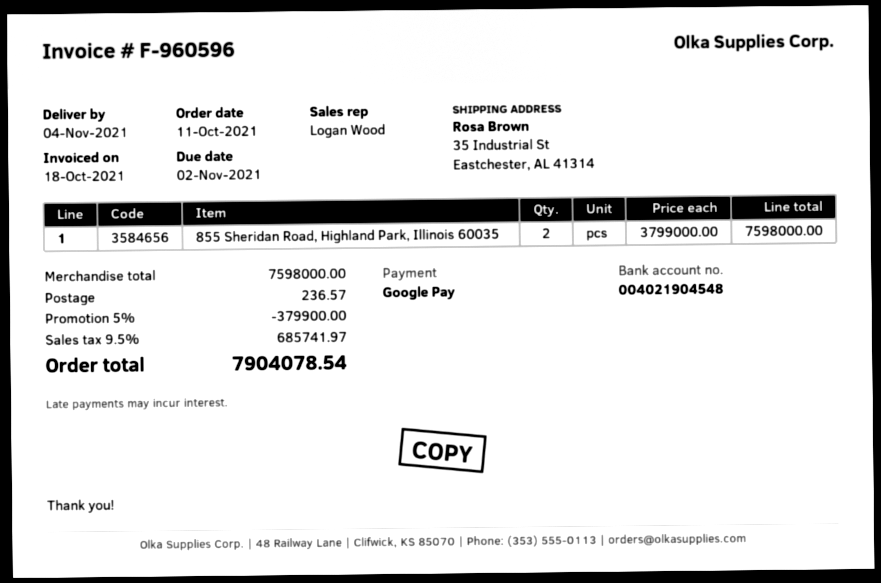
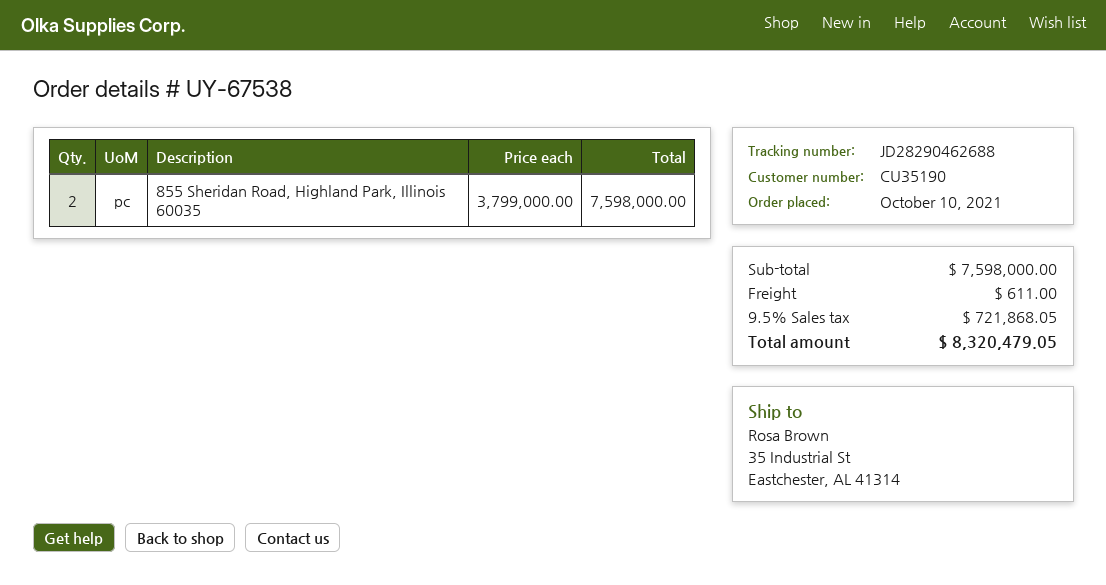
order date: 2021-10-11 -> 2021-10-10
discount: 5% = 379900.00 -> none
shipping: 236.57 -> 611.00
tax: 9.5% = 685741.97 -> 9.5% = 721868.05
total: 7904078.54 -> 8320479.05

